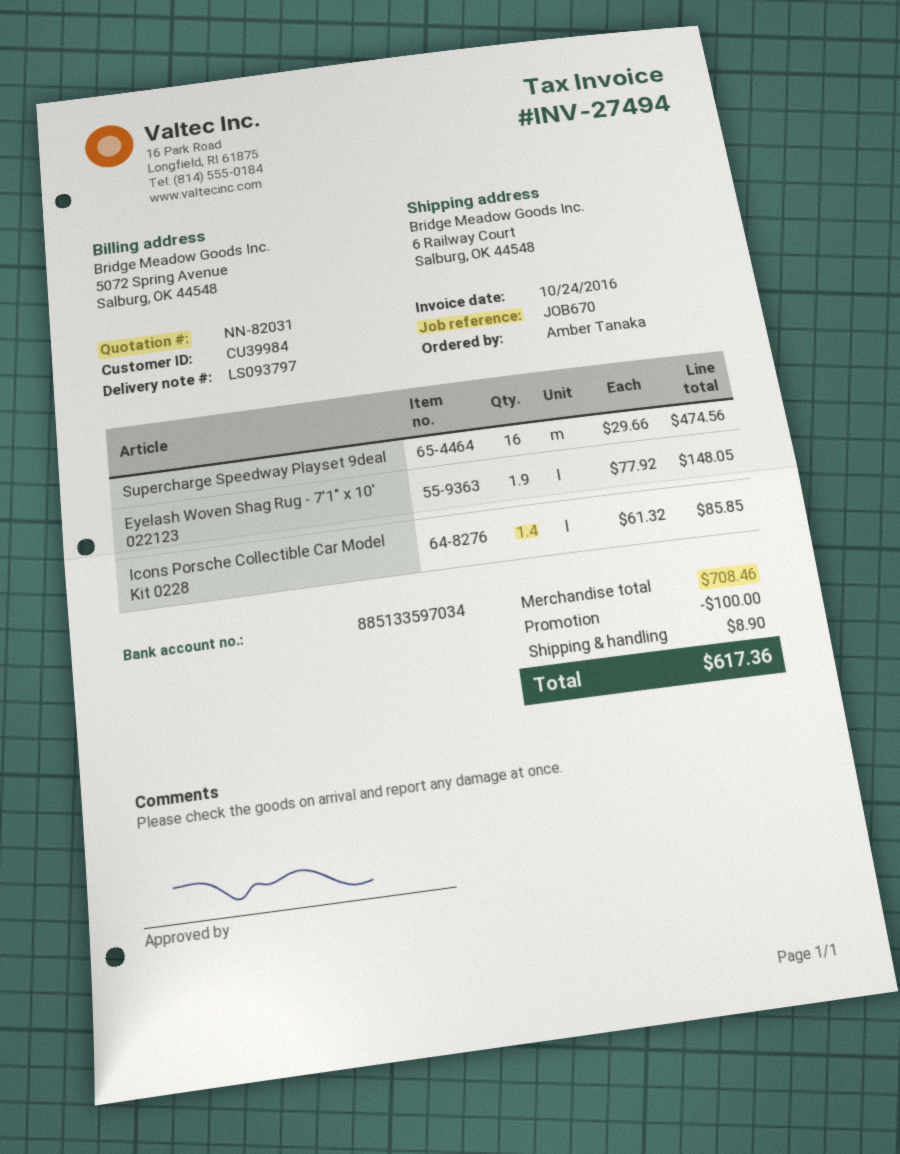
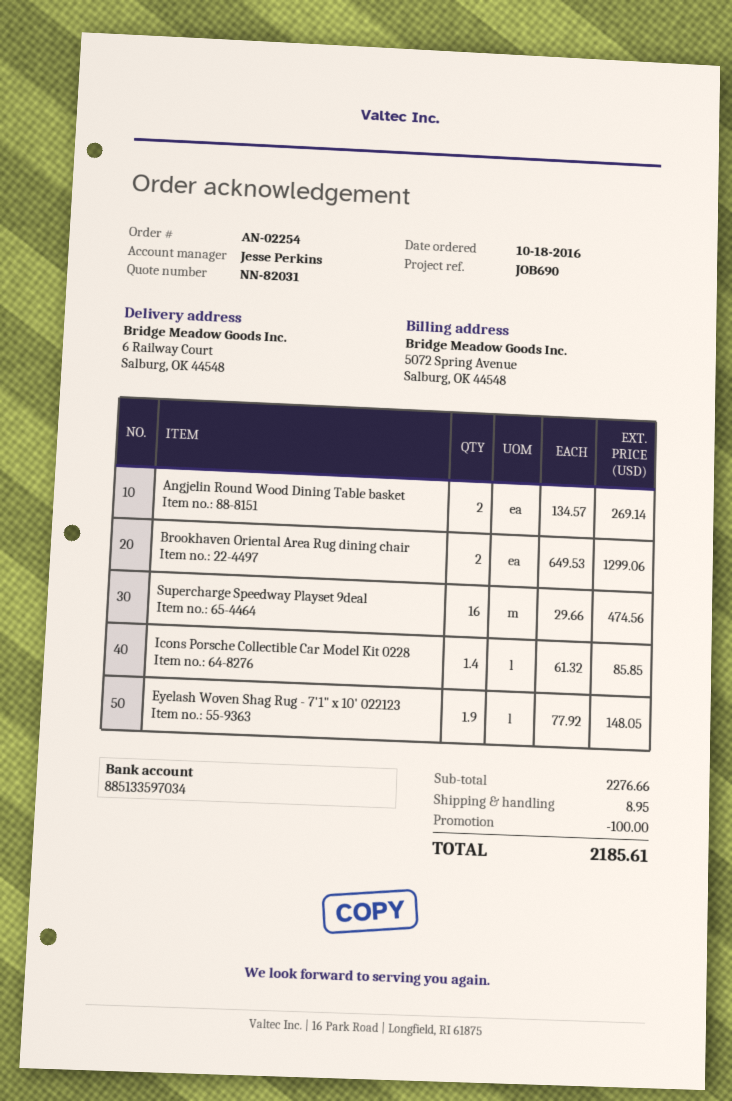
reference: JOB670 -> JOB690
Angjelin Round Wood Dining Table basket: none -> 2 x 134.57 = 269.14
Brookhaven Oriental Area Rug dining chair: none -> 2 x 649.53 = 1299.06
subtotal: 708.46 -> 2276.66
shipping: 8.90 -> 8.95
total: 617.36 -> 2185.61

